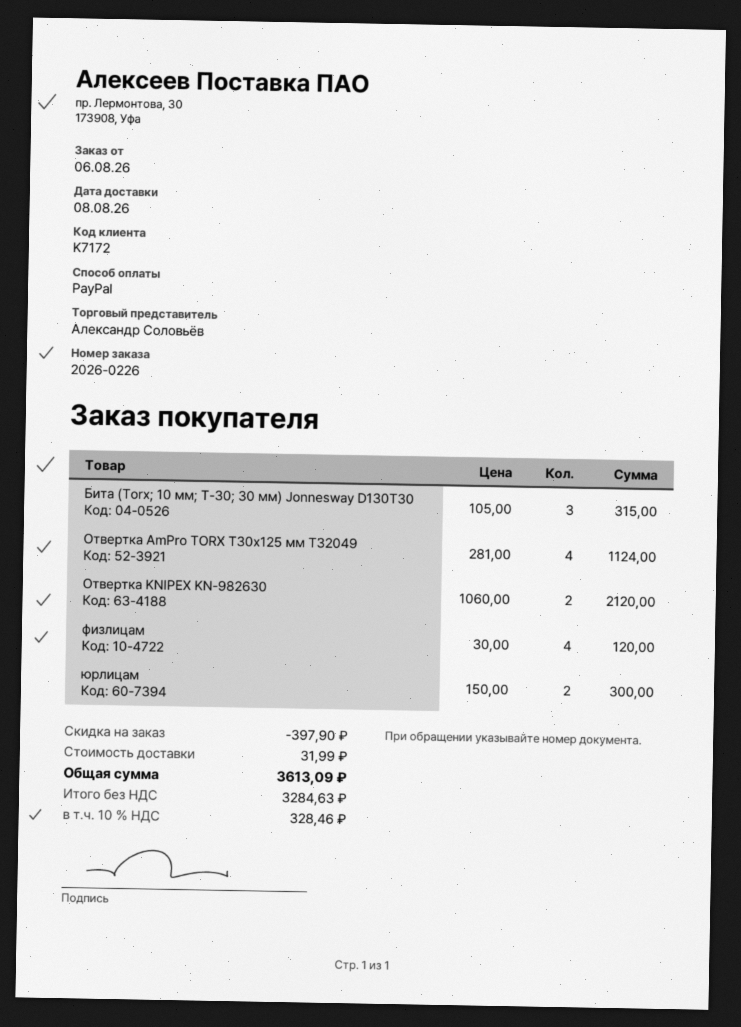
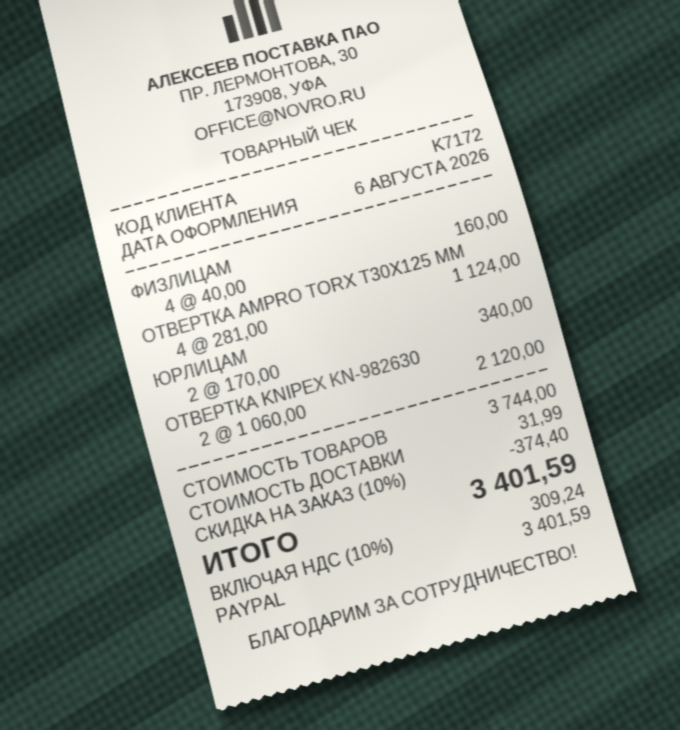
Бита (Torx; 10 мм; Т-30; 30 мм) Jonnesway D130T30: 3 x 105.00 = 315.00 -> none
физлицам: 4 x 30.00 = 120.00 -> 4 x 40.00 = 160.00
юрлицам: 2 x 150.00 = 300.00 -> 2 x 170.00 = 340.00
discount: 397.90 -> 374.40
tax: 10% = 328.46 -> 10% = 309.24
total: 3613.09 -> 3401.59

